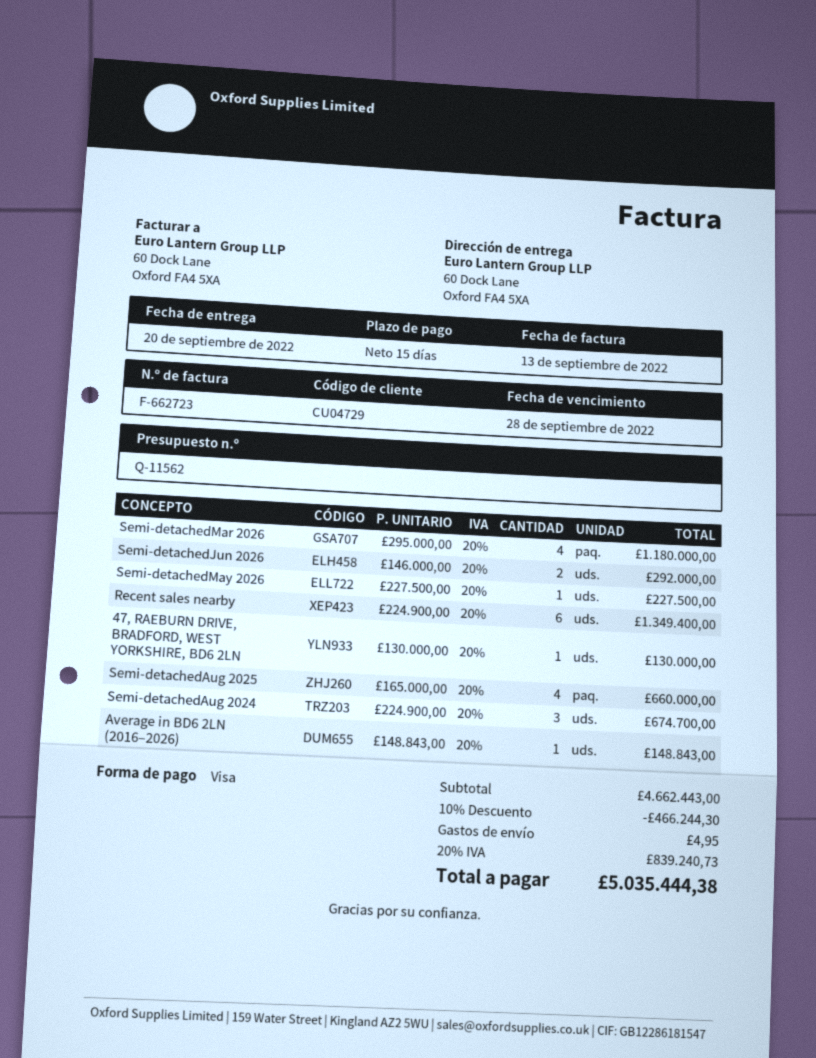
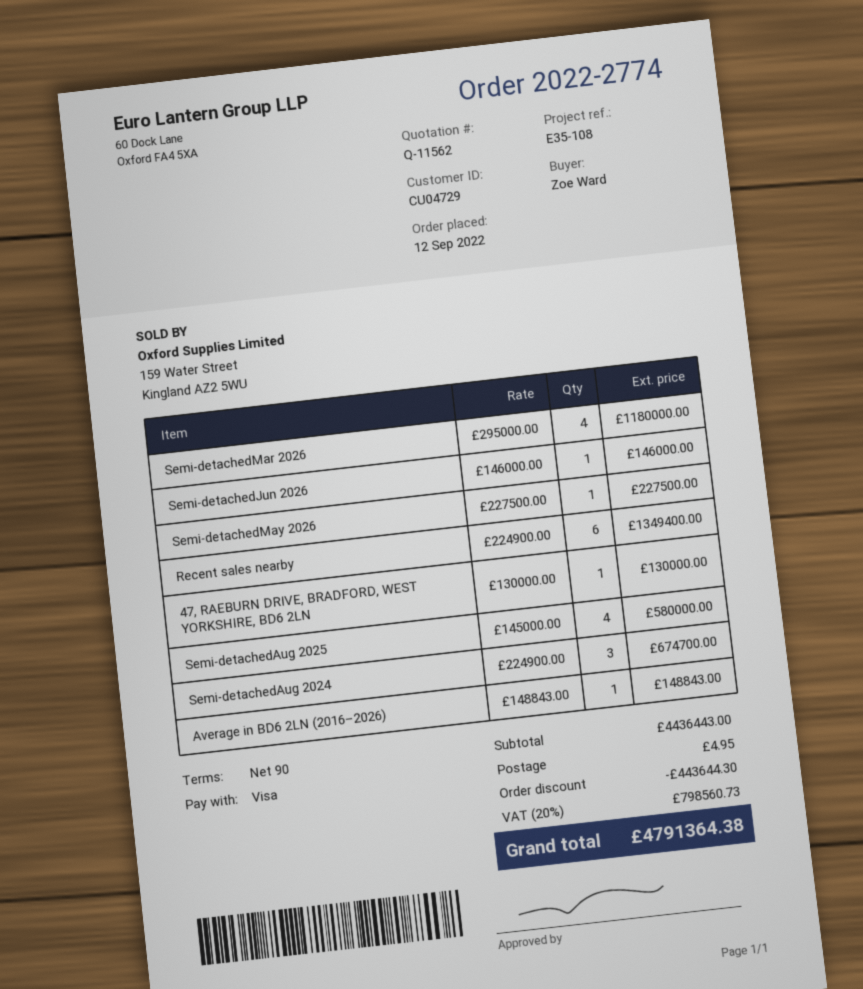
payment terms: 15 days -> 90 days
Semi-detachedJun 2026: 2 x 146000.00 = 292000.00 -> 1 x 146000.00 = 146000.00
Semi-detachedAug 2025: 4 x 165000.00 = 660000.00 -> 4 x 145000.00 = 580000.00
subtotal: 4662443.00 -> 4436443.00
discount: 466244.30 -> 443644.30
tax: 20% = 839240.73 -> 20% = 798560.73
total: 5035444.38 -> 4791364.38

